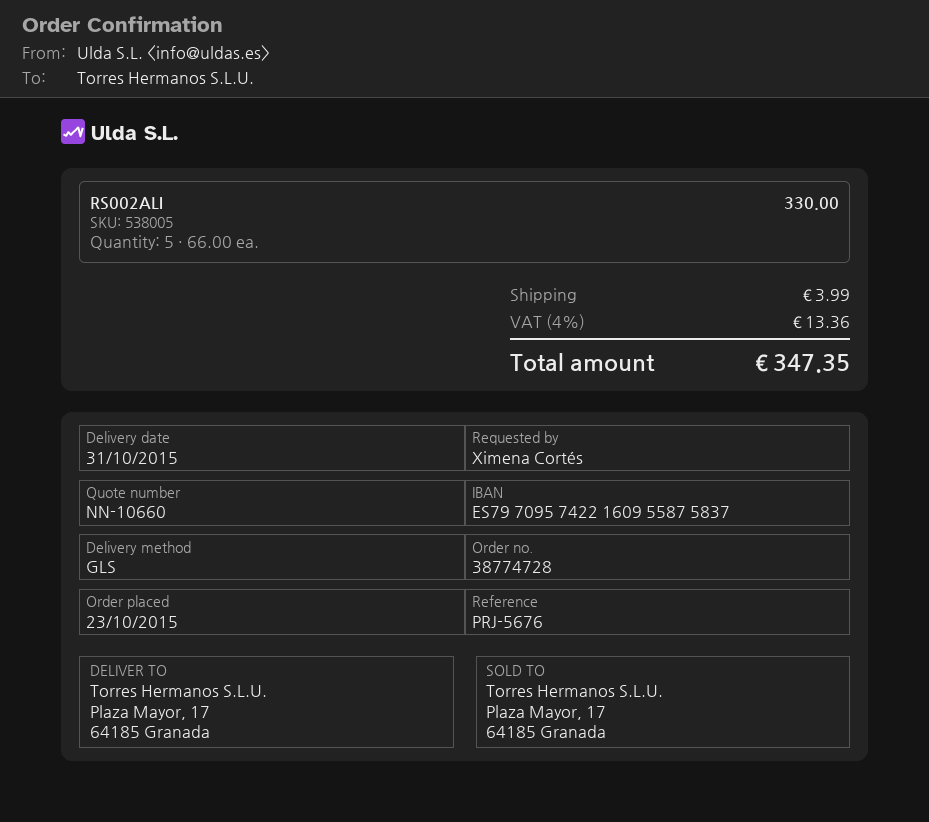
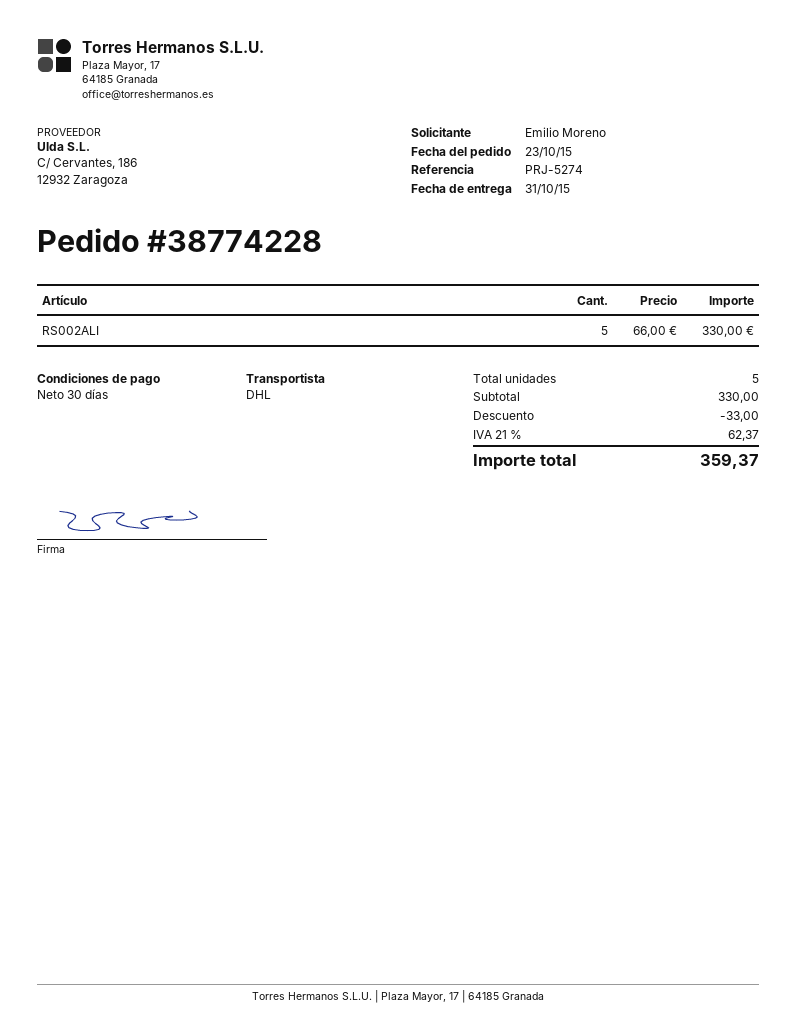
order number: 38774728 -> 38774228
reference: PRJ-5676 -> PRJ-5274
ordered by: Ximena Cortés -> Emilio Moreno
shipping method: GLS -> DHL
discount: none -> 33.00
shipping: 3.99 -> none
tax: 4% = 13.36 -> 21% = 62.37
total: 347.35 -> 359.37

